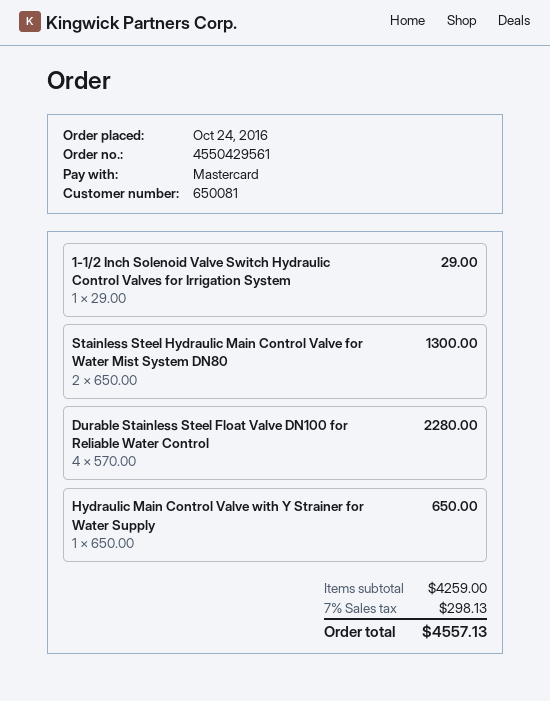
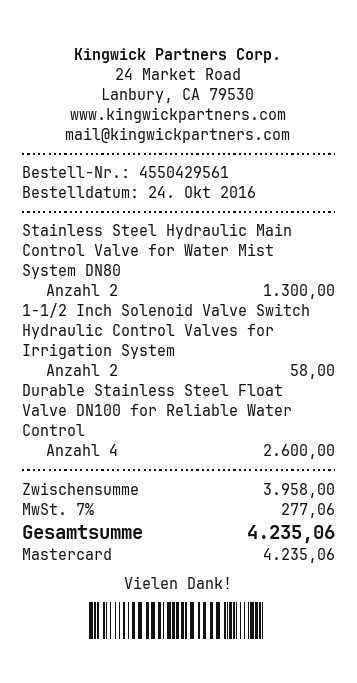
1-1/2 Inch Solenoid Valve Switch Hydraulic Control Valves for Irrigation System: 1 for 29.00 -> 2 for 58.00
Durable Stainless Steel Float Valve DN100 for Reliable Water Control: 4 for 2280.00 -> 4 for 2600.00
Hydraulic Main Control Valve with Y Strainer for Water Supply: 1 for 650.00 -> none
subtotal: 4259.00 -> 3958.00
tax: 7% = 298.13 -> 7% = 277.06
total: 4557.13 -> 4235.06

